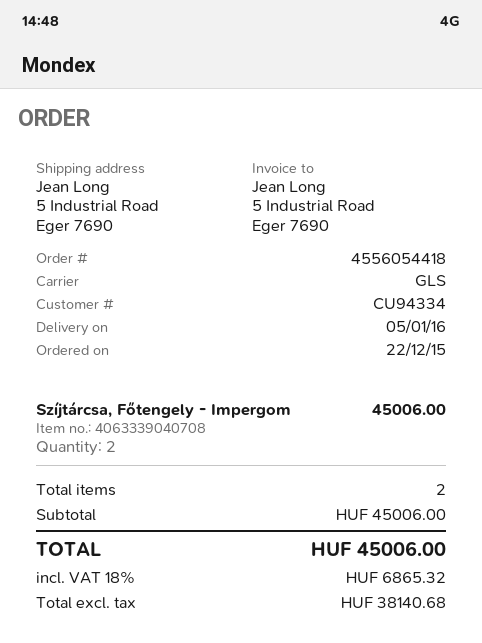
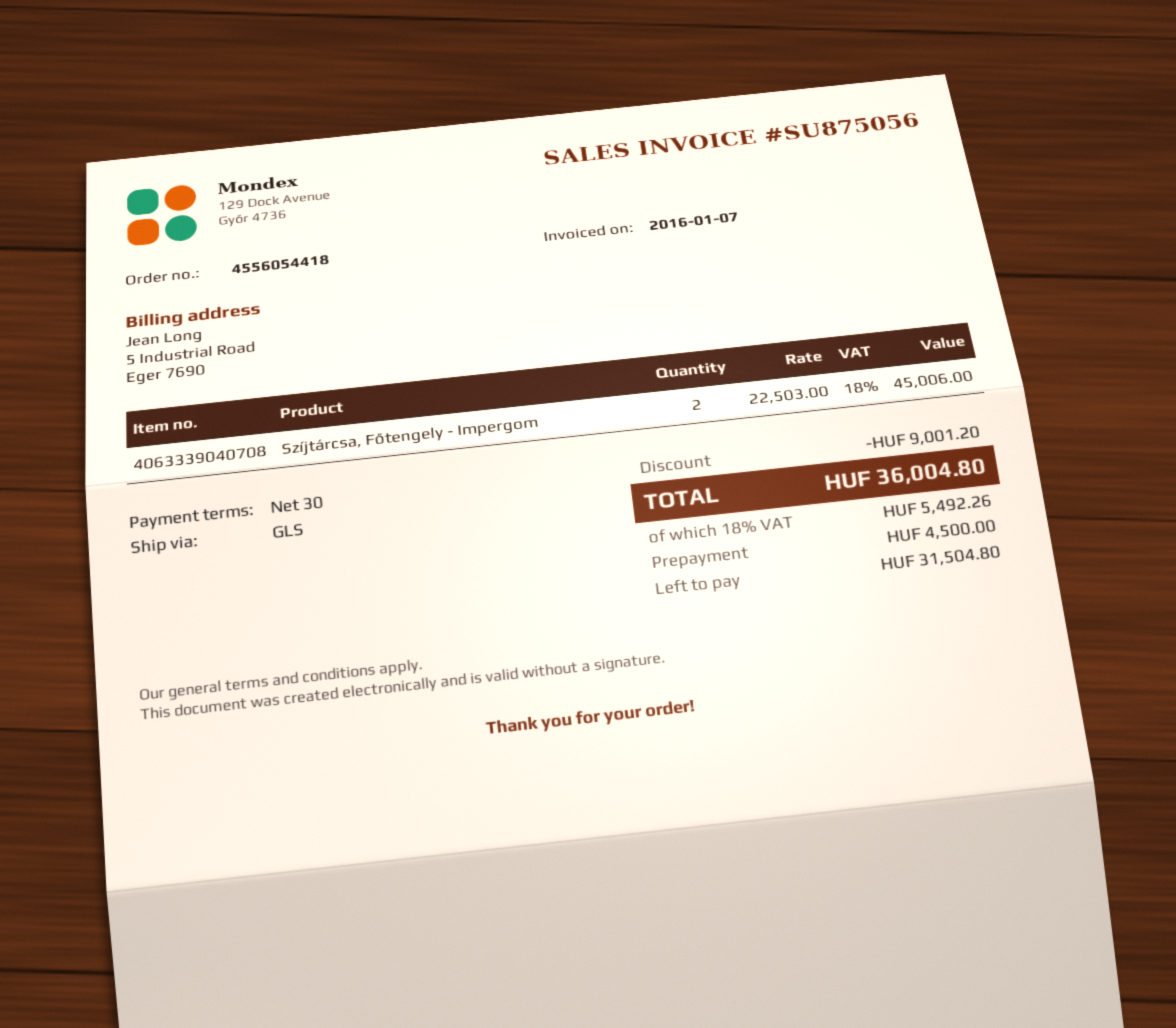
discount: none -> 9001.20
tax: 18% = 6865.32 -> 18% = 5492.26
total: 45006.00 -> 36004.80

